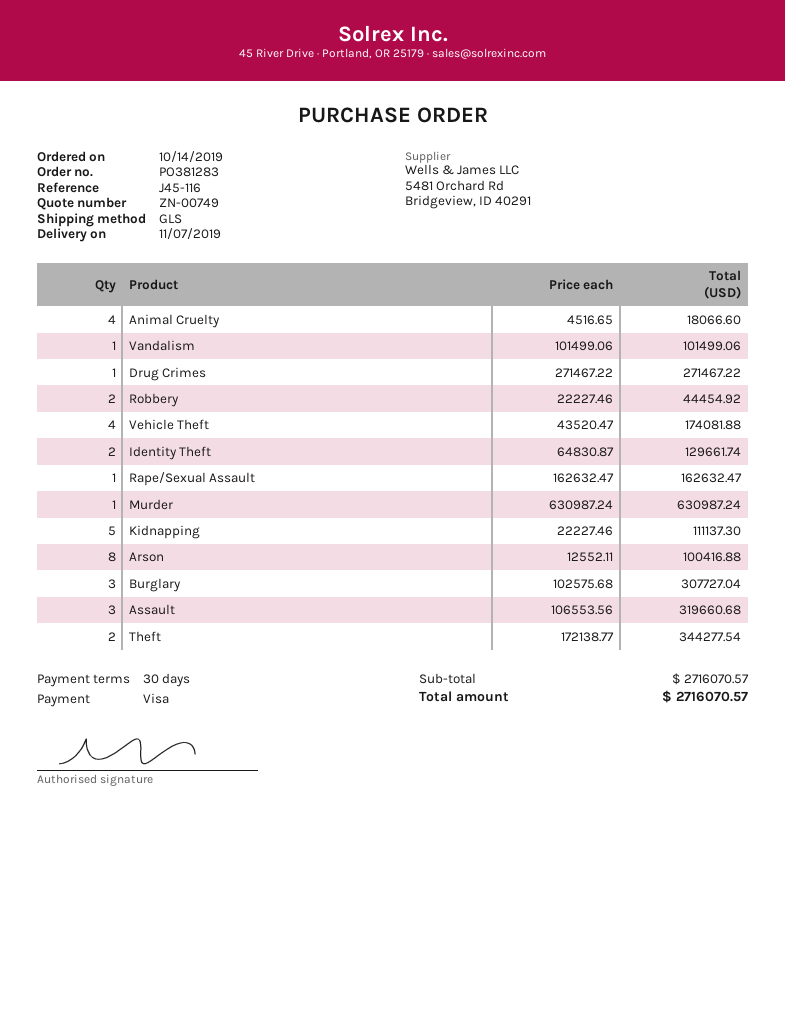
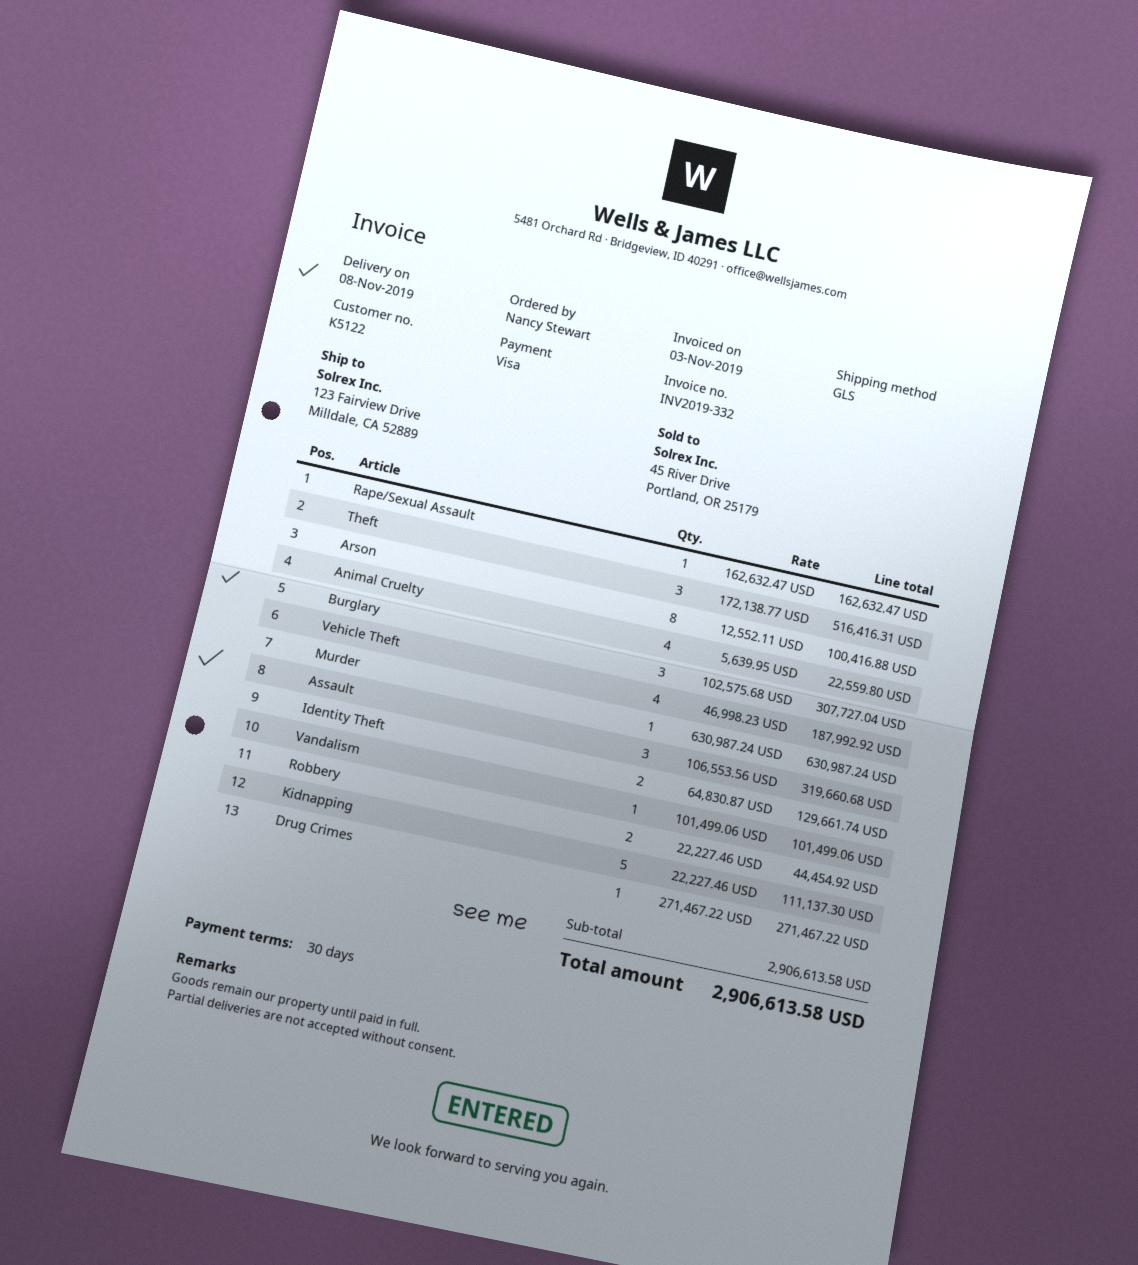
delivery date: 2019-11-07 -> 2019-11-08
Animal Cruelty: 4 x 4516.65 = 18066.60 -> 4 x 5639.95 = 22559.80
Vehicle Theft: 4 x 43520.47 = 174081.88 -> 4 x 46998.23 = 187992.92
Theft: 2 x 172138.77 = 344277.54 -> 3 x 172138.77 = 516416.31
subtotal: 2716070.57 -> 2906613.58
total: 2716070.57 -> 2906613.58

